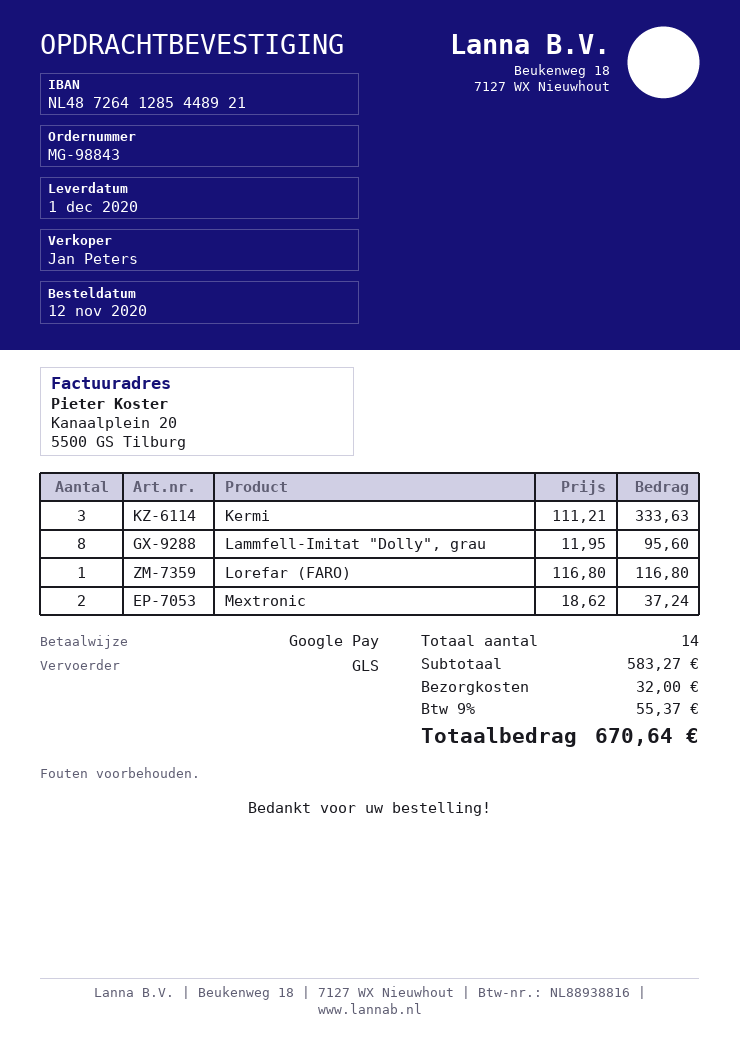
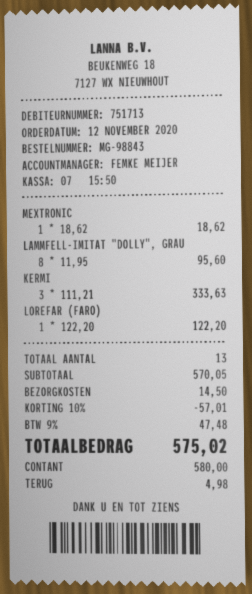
sales rep: Jan Peters -> FEMKE MEIJER
payment method: Google Pay -> cash
Lorefar (FARO): 1 x 116.80 = 116.80 -> 1 x 122.20 = 122.20
Mextronic: 2 x 18.62 = 37.24 -> 1 x 18.62 = 18.62
total quantity: 14 -> 13
subtotal: 583.27 -> 570.05
discount: none -> 10% = 57.01
shipping: 32.00 -> 14.50
tax: 9% = 55.37 -> 9% = 47.48
total: 670.64 -> 575.02

